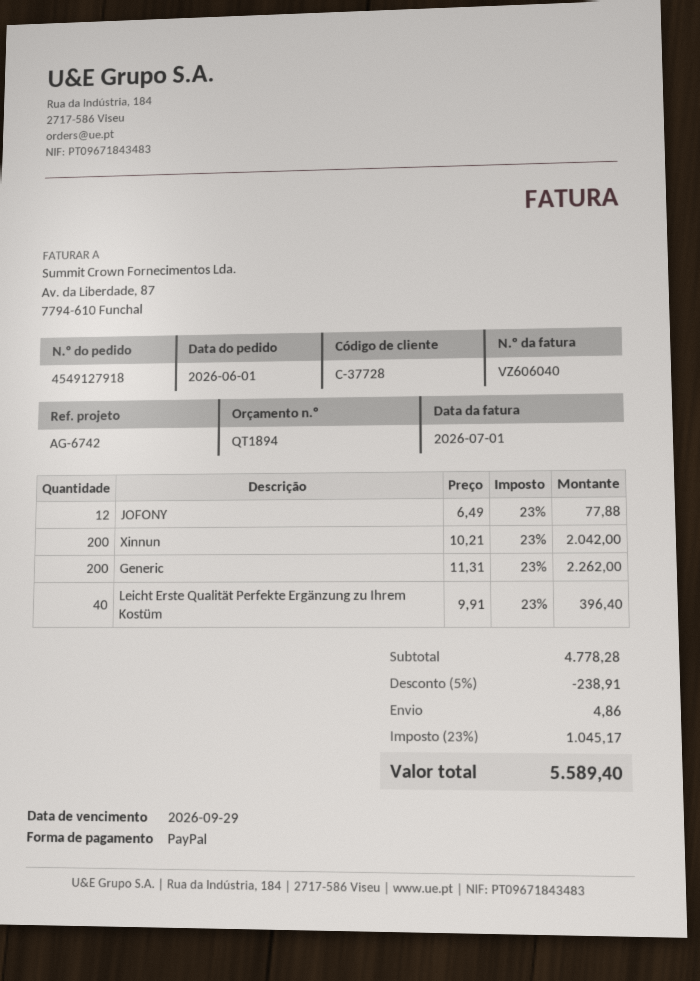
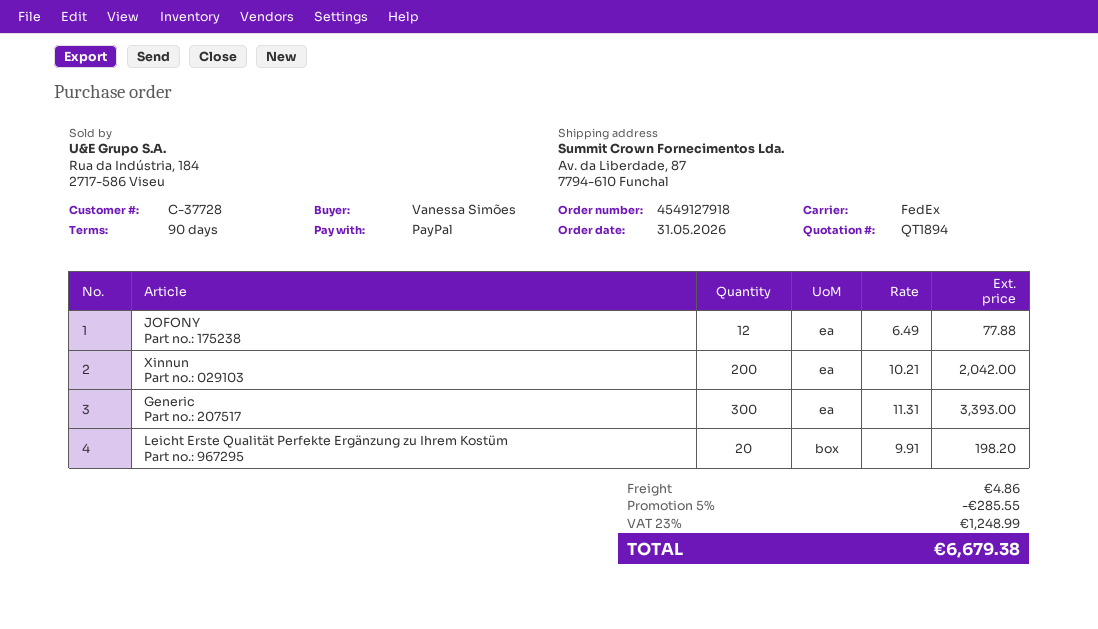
order date: 2026-06-01 -> 2026-05-31
Generic: 200 x 11.31 = 2262.00 -> 300 x 11.31 = 3393.00
Leicht Erste Qualität Perfekte Ergänzung zu Ihrem Kostüm: 40 x 9.91 = 396.40 -> 20 x 9.91 = 198.20
discount: 5% = 238.91 -> 5% = 285.55
tax: 23% = 1045.17 -> 23% = 1248.99
total: 5589.40 -> 6679.38

